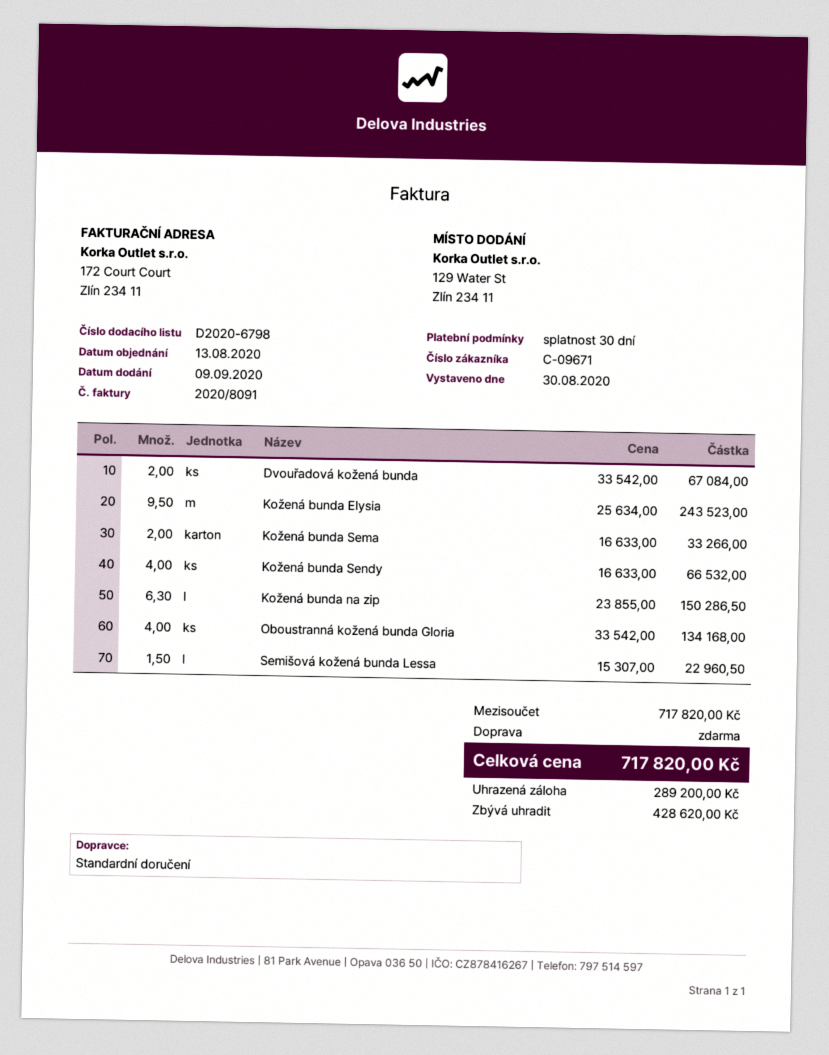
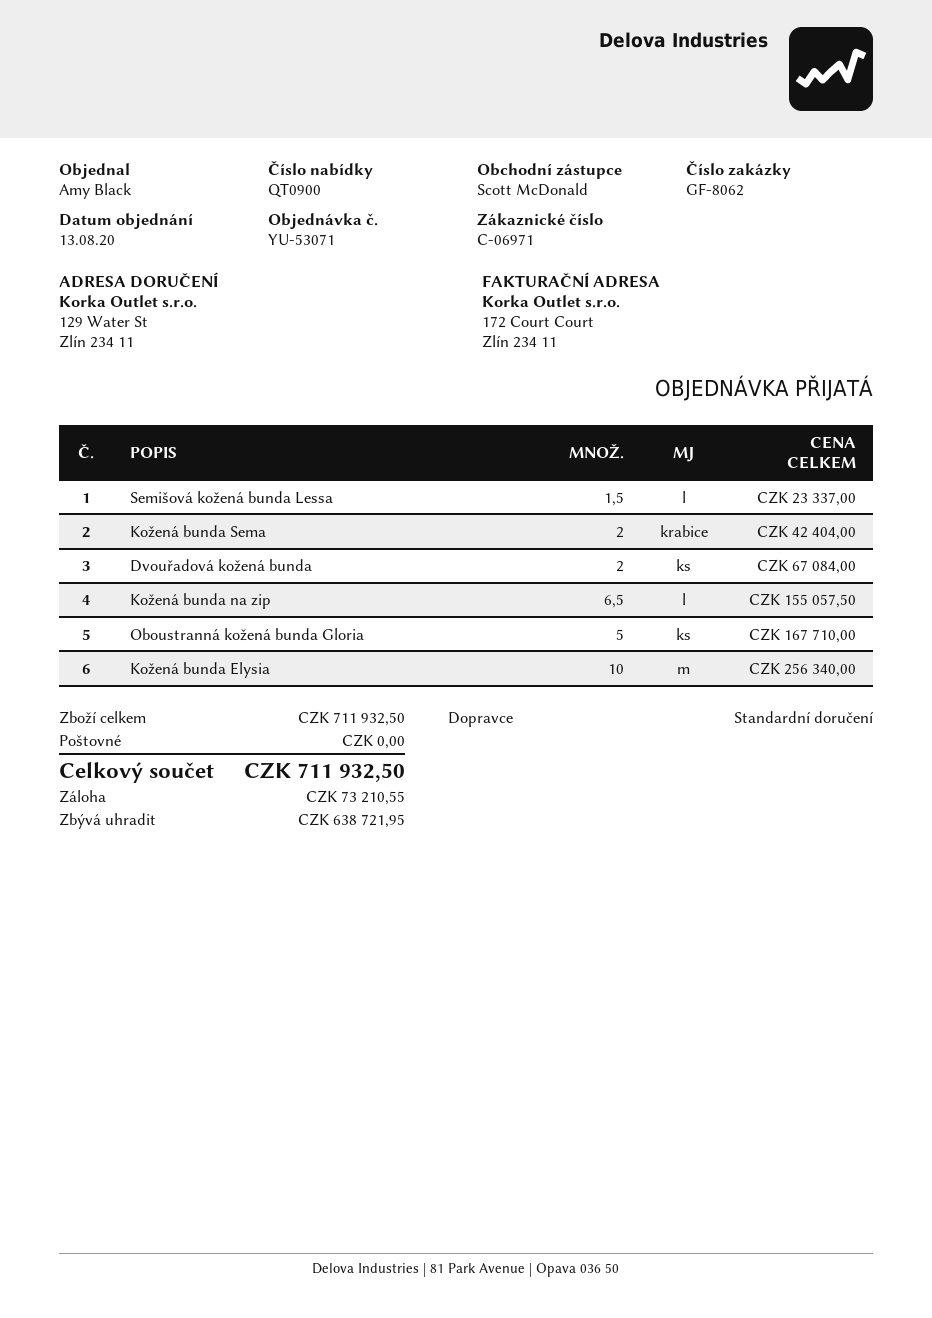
customer number: C-09671 -> C-06971
Kožená bunda Elysia: 9.5 for 243523.00 -> 10 for 256340.00
Kožená bunda Sema: 2 for 33266.00 -> 2 for 42404.00
Kožená bunda Sendy: 4 for 66532.00 -> none
Kožená bunda na zip: 6.3 for 150286.50 -> 6.5 for 155057.50
Oboustranná kožená bunda Gloria: 4 for 134168.00 -> 5 for 167710.00
Semišová kožená bunda Lessa: 1.5 for 22960.50 -> 1.5 for 23337.00
subtotal: 717820.00 -> 711932.50
total: 717820.00 -> 711932.50
deposit: 289200.00 -> 73210.55
balance: 428620.00 -> 638721.95

